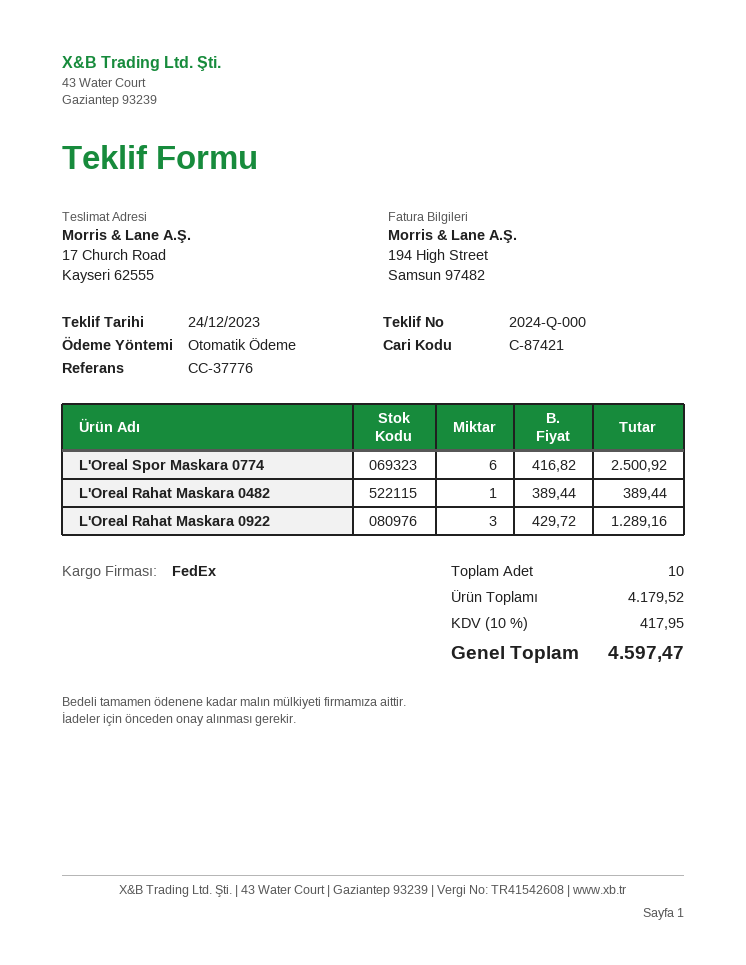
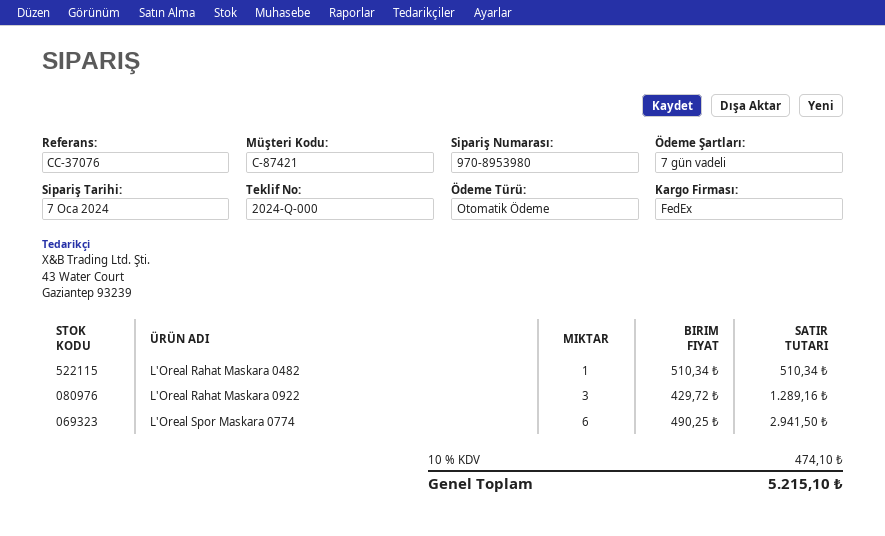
reference: CC-37776 -> CC-37076
L'Oreal Spor Maskara 0774: 6 x 416.82 = 2500.92 -> 6 x 490.25 = 2941.50
L'Oreal Rahat Maskara 0482: 1 x 389.44 = 389.44 -> 1 x 510.34 = 510.34
tax: 10% = 417.95 -> 10% = 474.10
total: 4597.47 -> 5215.10

